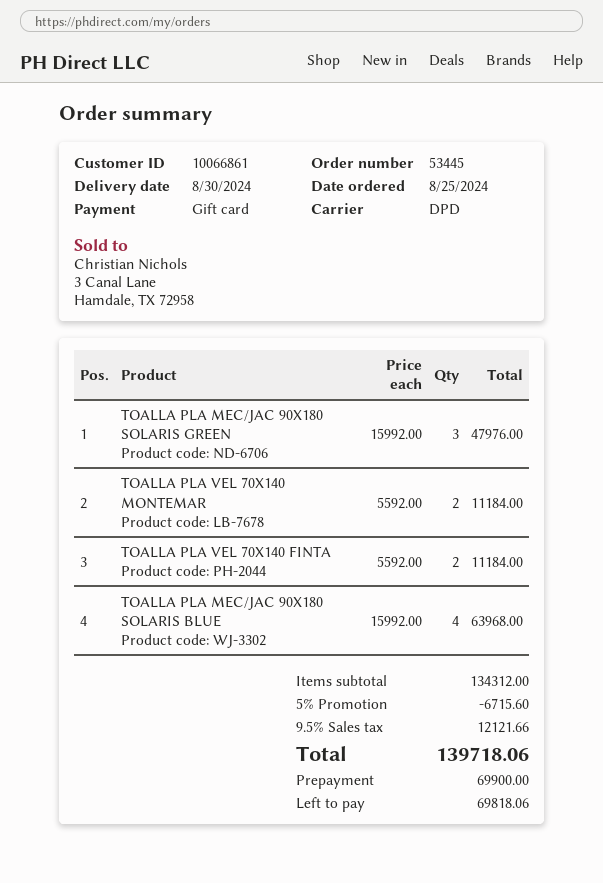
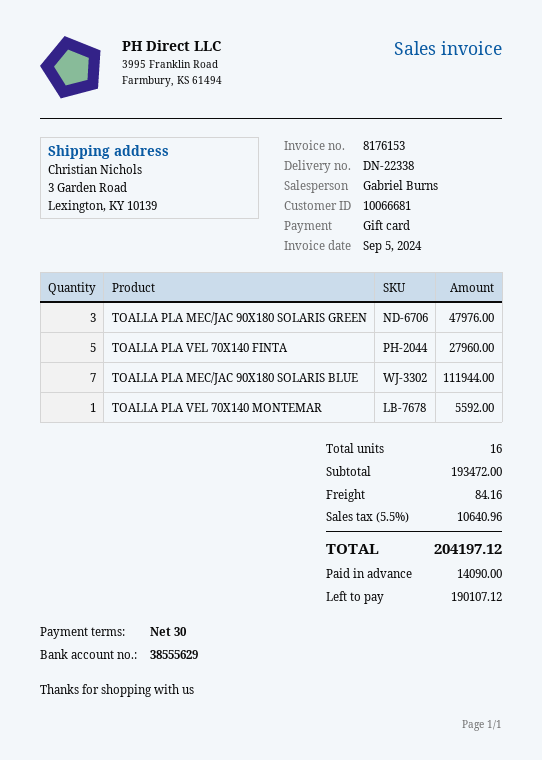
customer number: 10066861 -> 10066681
TOALLA PLA VEL 70X140 MONTEMAR: 2 for 11184.00 -> 1 for 5592.00
TOALLA PLA VEL 70X140 FINTA: 2 for 11184.00 -> 5 for 27960.00
TOALLA PLA MEC/JAC 90X180 SOLARIS BLUE: 4 for 63968.00 -> 7 for 111944.00
subtotal: 134312.00 -> 193472.00
discount: 5% = 6715.60 -> none
shipping: none -> 84.16
tax: 9.5% = 12121.66 -> 5.5% = 10640.96
total: 139718.06 -> 204197.12
deposit: 69900.00 -> 14090.00
balance: 69818.06 -> 190107.12

